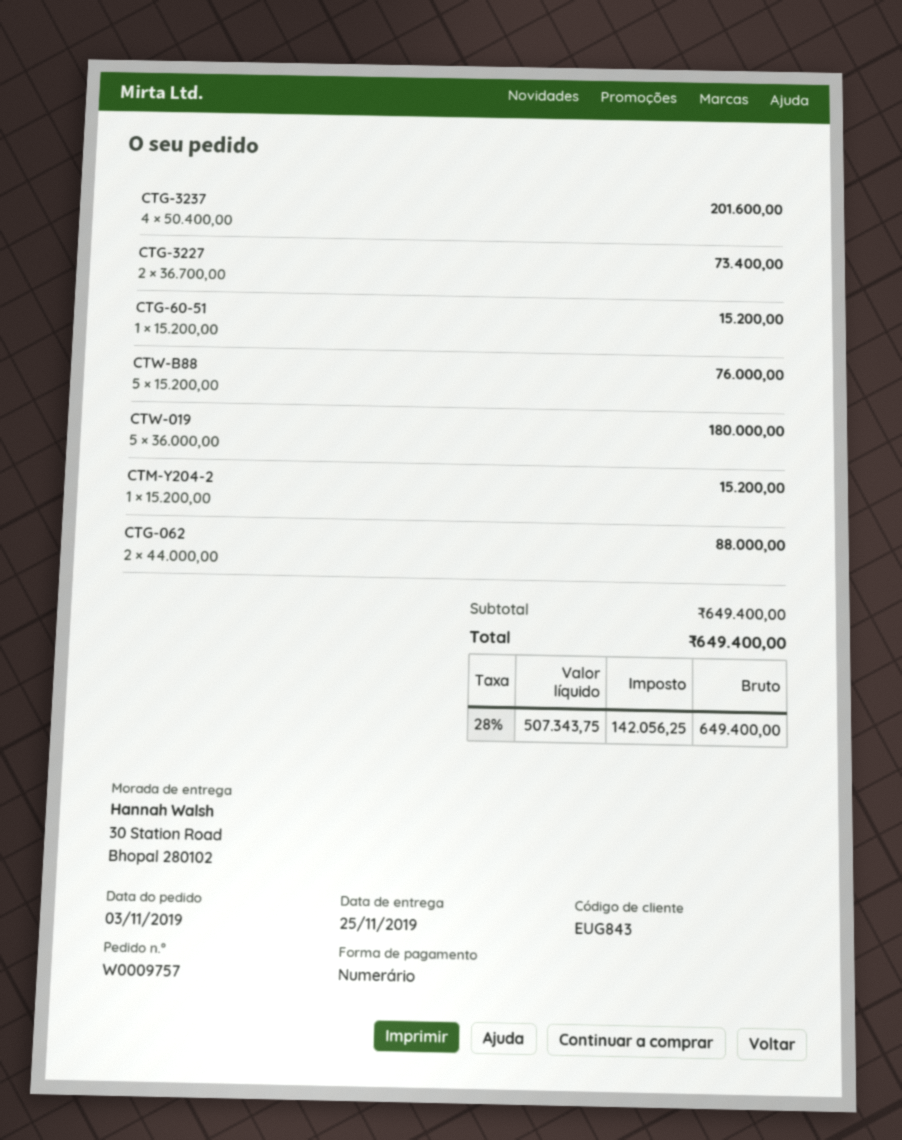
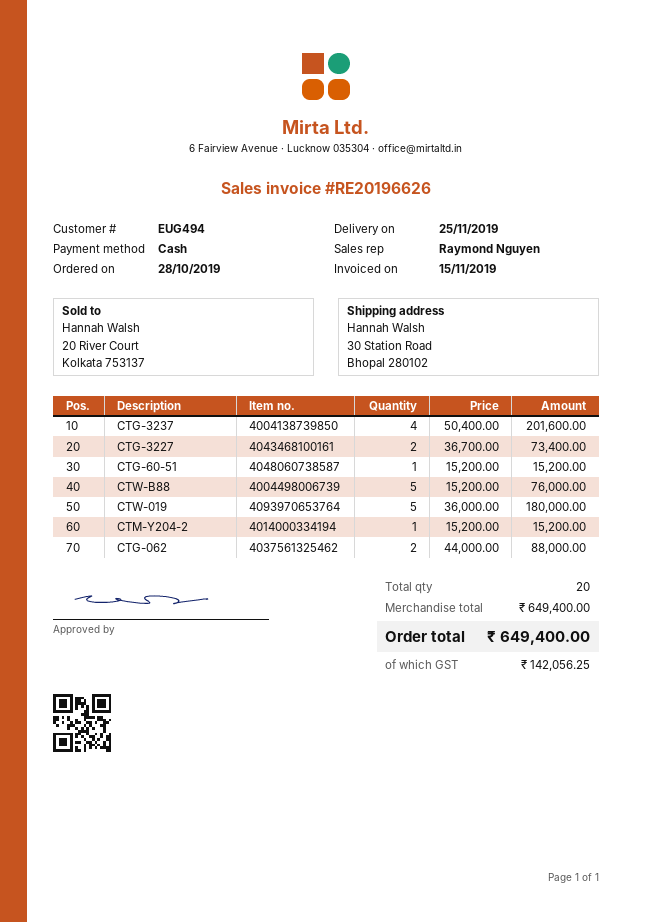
order date: 2019-11-03 -> 2019-10-28
customer number: EUG843 -> EUG494

